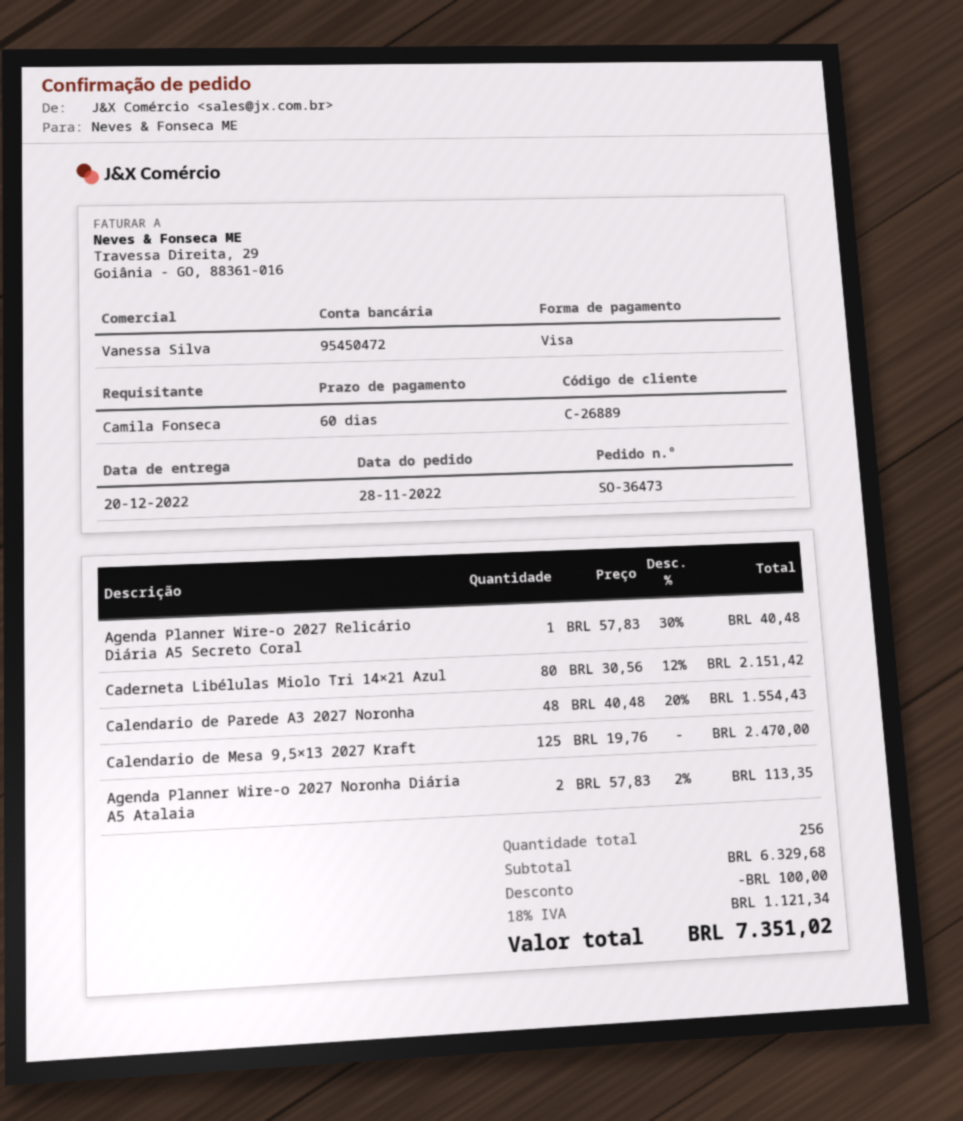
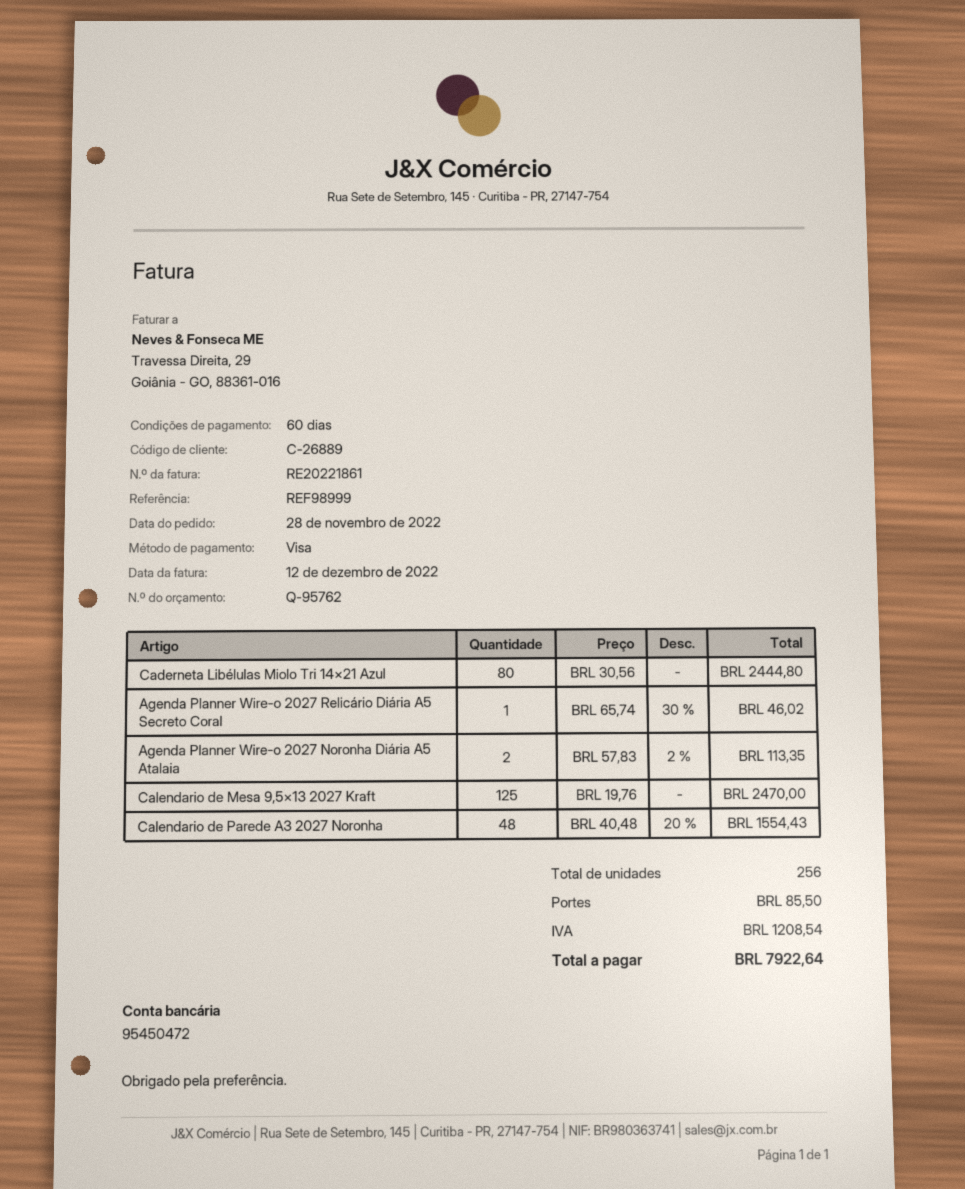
Agenda Planner Wire-o 2027 Relicário Diária A5 Secreto Coral: 1 x 57.83 - 30% = 40.48 -> 1 x 65.74 - 30% = 46.02
Caderneta Libélulas Miolo Tri 14×21 Azul: 80 x 30.56 - 12% = 2151.42 -> 80 x 30.56 = 2444.80
discount: 100.00 -> none
shipping: none -> 85.50
tax: 1121.34 -> 1208.54
total: 7351.02 -> 7922.64

